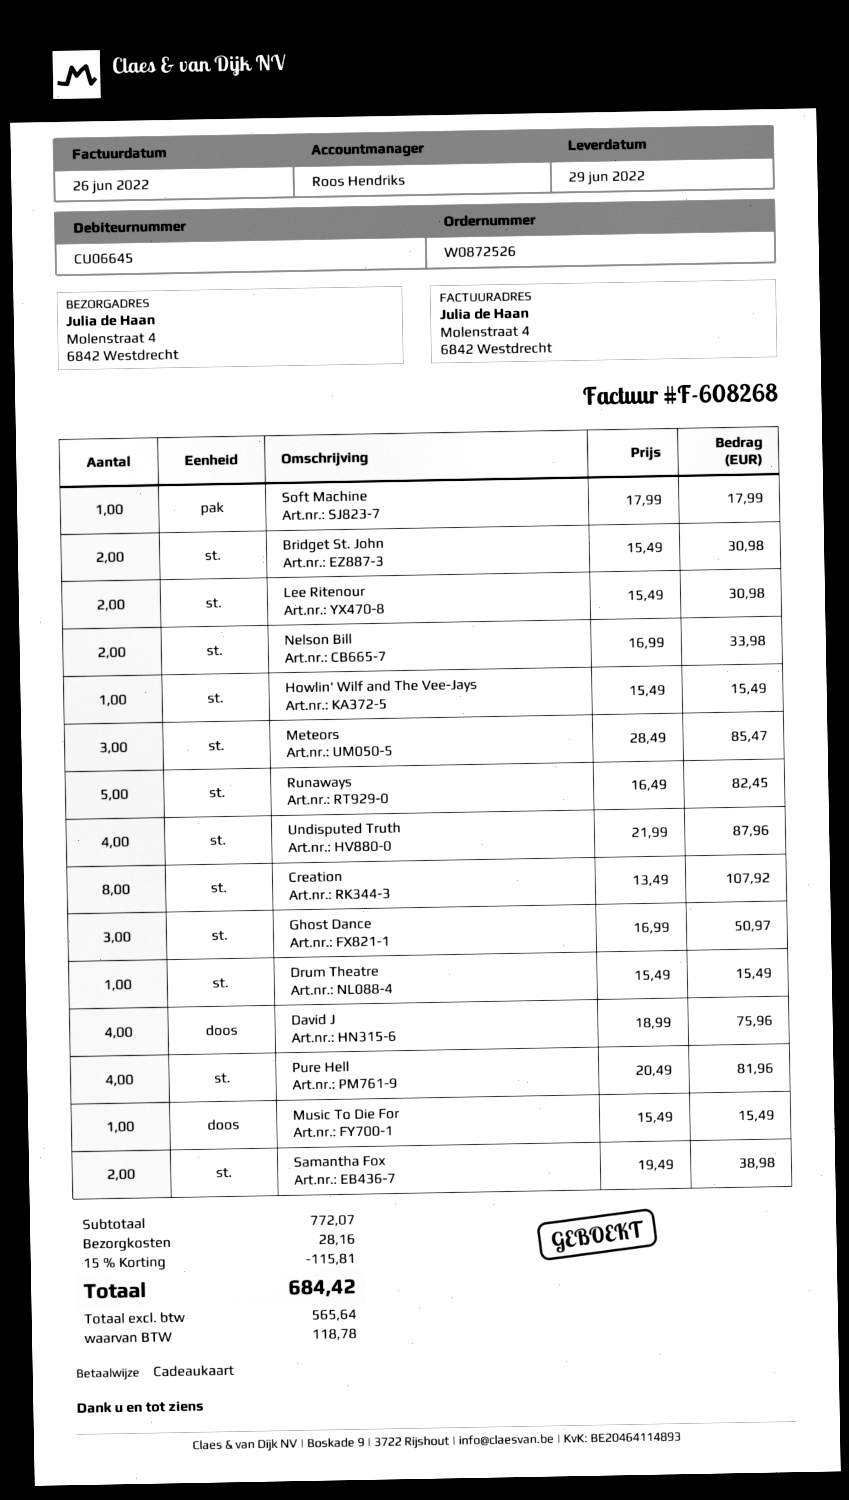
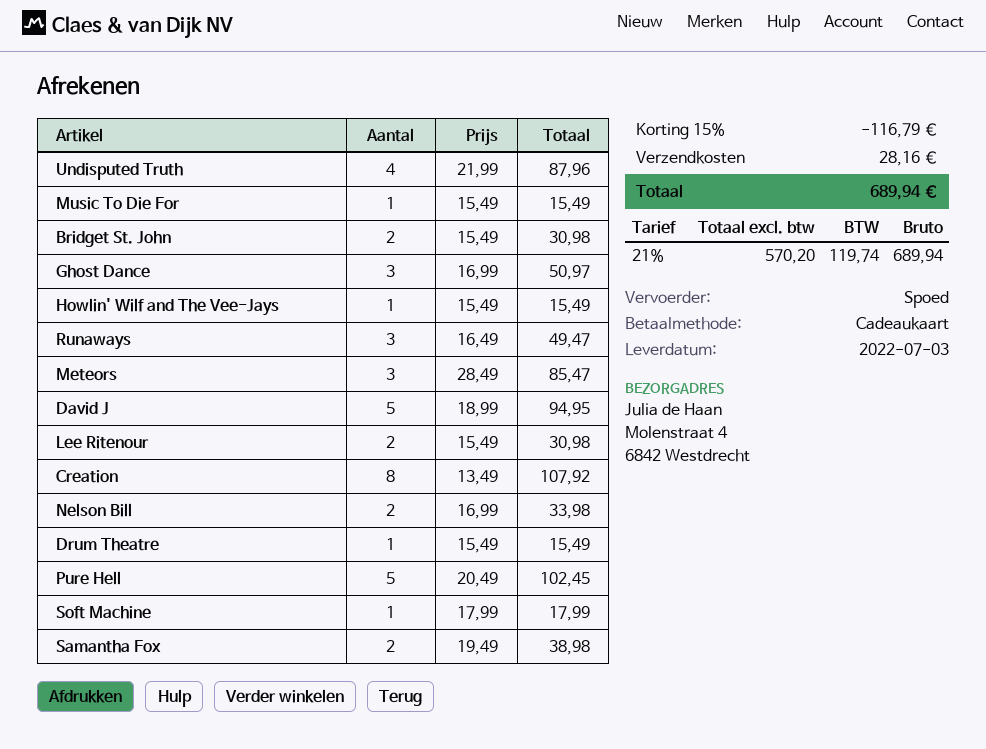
delivery date: 2022-06-29 -> 2022-07-03
Runaways: 5 x 16.49 = 82.45 -> 3 x 16.49 = 49.47
David J: 4 x 18.99 = 75.96 -> 5 x 18.99 = 94.95
Pure Hell: 4 x 20.49 = 81.96 -> 5 x 20.49 = 102.45
discount: 15% = 115.81 -> 15% = 116.79
net: 565.64 -> 570.20
tax: 118.78 -> 119.74
total: 684.42 -> 689.94

